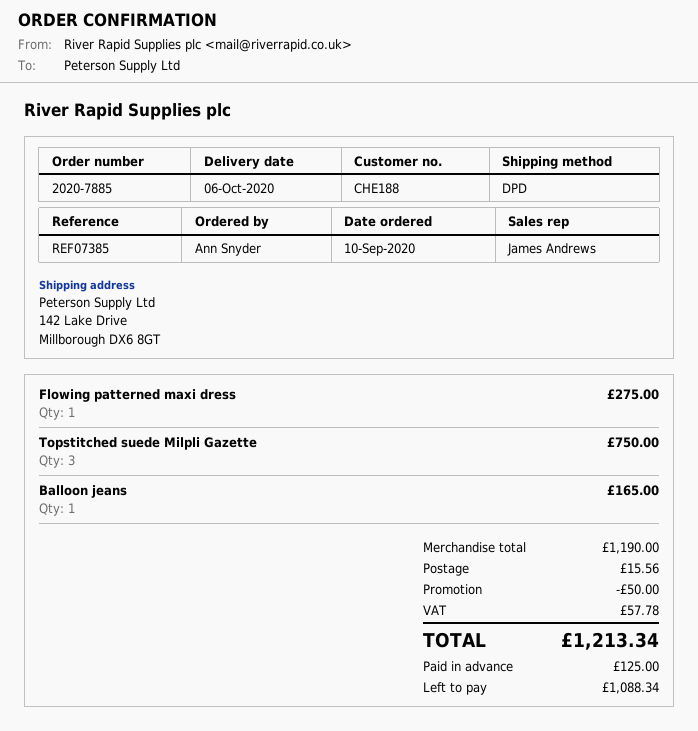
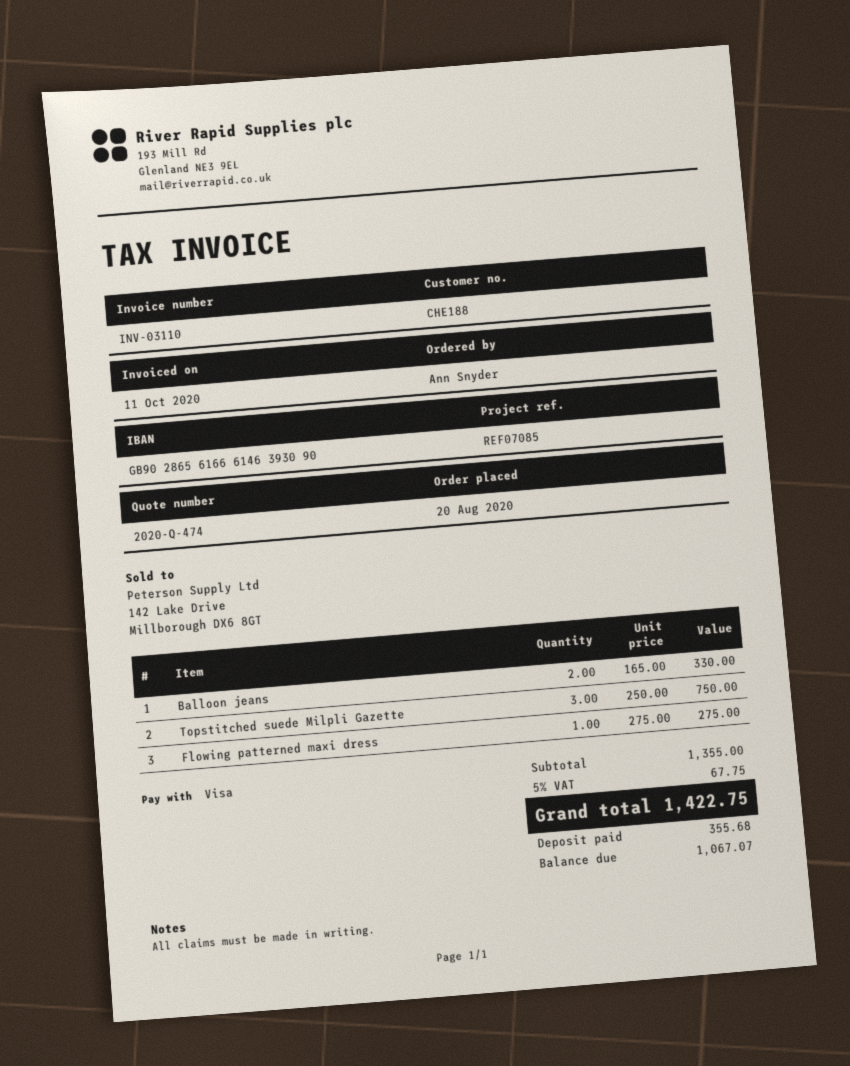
order date: 2020-09-10 -> 2020-08-20
reference: REF07385 -> REF07085
Balloon jeans: 1 for 165.00 -> 2 for 330.00
subtotal: 1190.00 -> 1355.00
discount: 50.00 -> none
shipping: 15.56 -> none
tax: 57.78 -> 67.75
total: 1213.34 -> 1422.75
deposit: 125.00 -> 355.68
balance: 1088.34 -> 1067.07

